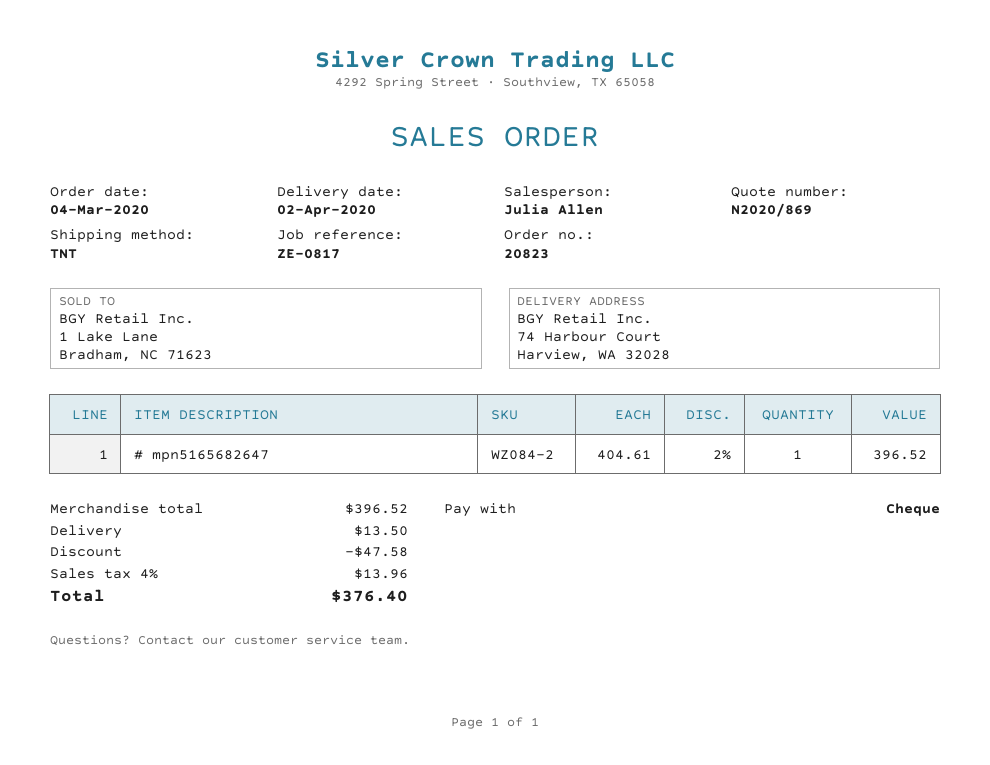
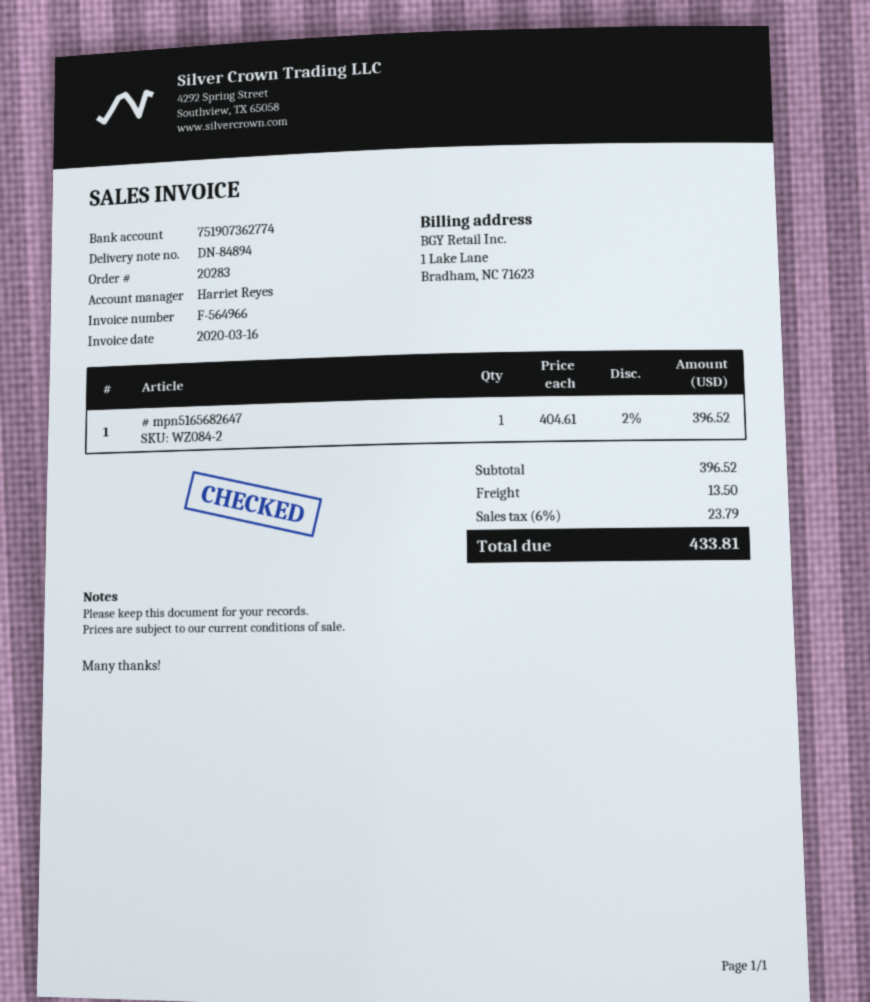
order number: 20823 -> 20283
sales rep: Julia Allen -> Harriet Reyes
discount: 47.58 -> none
tax: 4% = 13.96 -> 6% = 23.79
total: 376.40 -> 433.81

